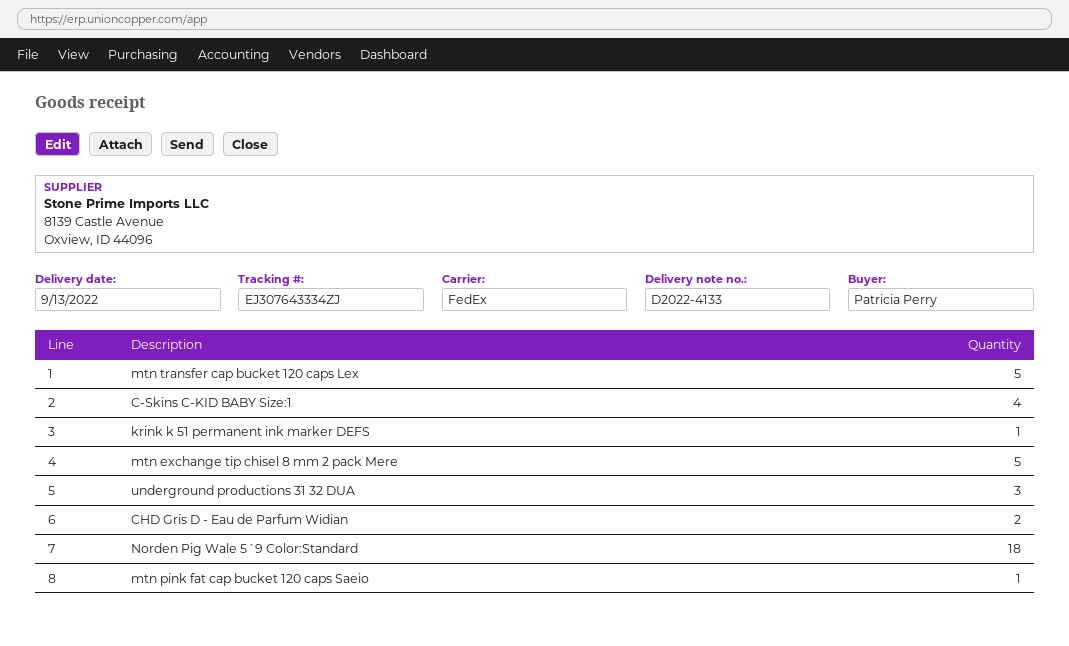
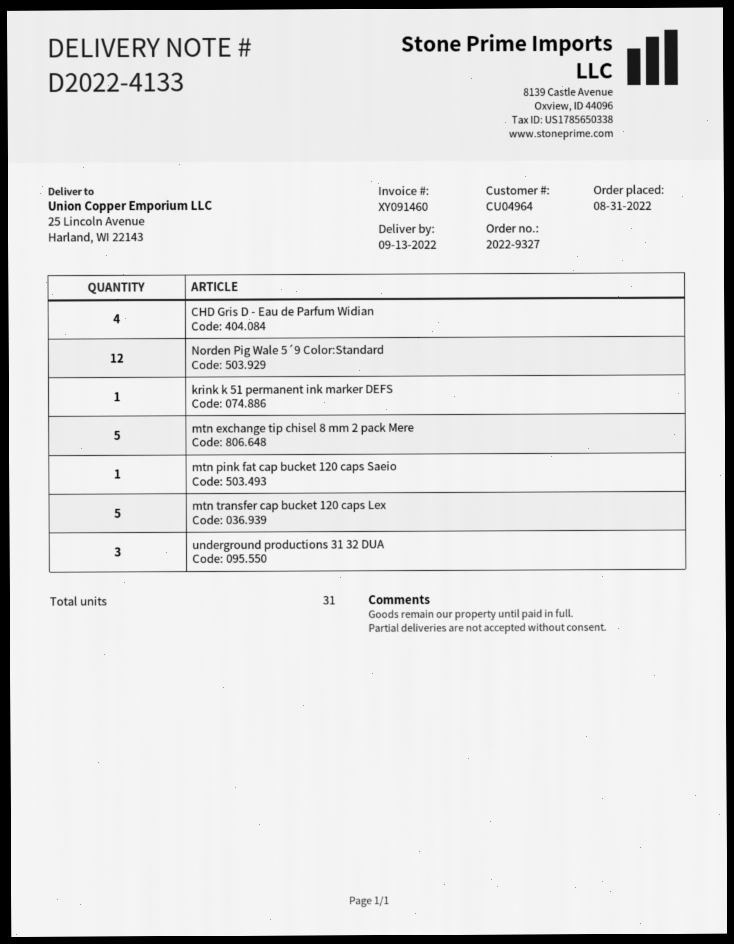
C-Skins C-KID BABY Size:1: 4 -> none
CHD Gris D - Eau de Parfum Widian: 2 -> 4
Norden Pig Wale 5´9 Color:Standard: 18 -> 12

